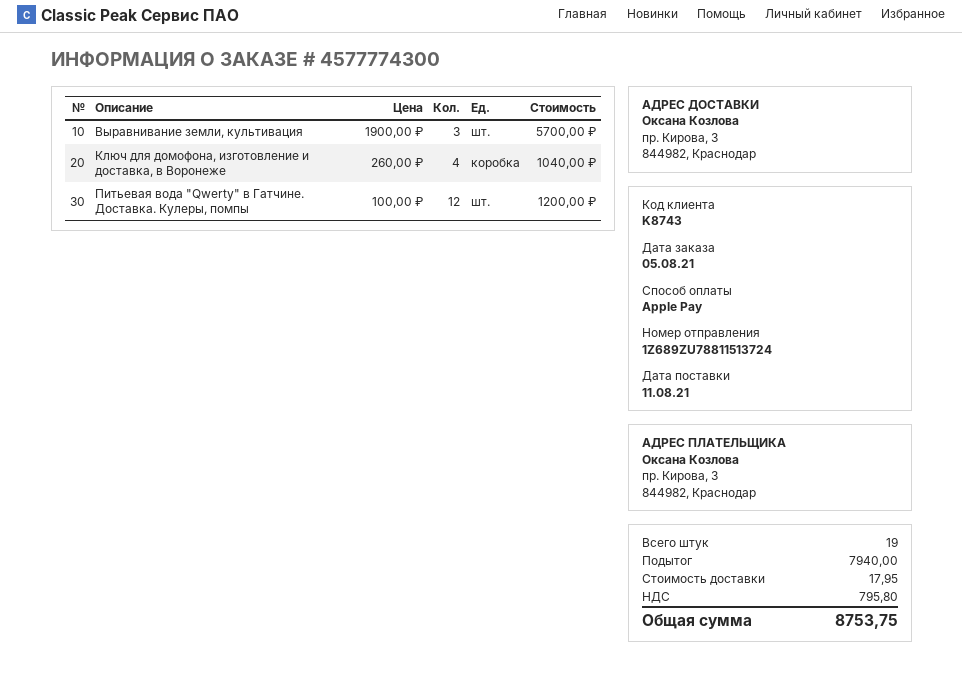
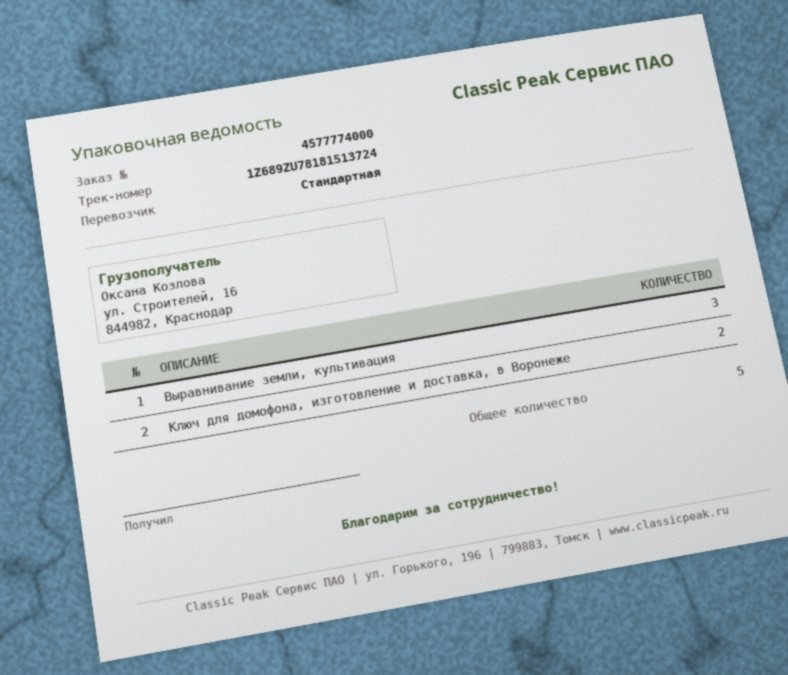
order number: 4577774300 -> 4577774000
tracking number: 1Z689ZU78811513724 -> 1Z689ZU78181513724
ship to: пр. Кирова, 3, 844982, Краснодар -> ул. Строителей, 16, 844982, Краснодар
Ключ для домофона, изготовление и доставка, в Воронеже: 4 -> 2
Питьевая вода "Qwerty" в Гатчине. Доставка. Кулеры, помпы: 12 -> none
total quantity: 19 -> 5

